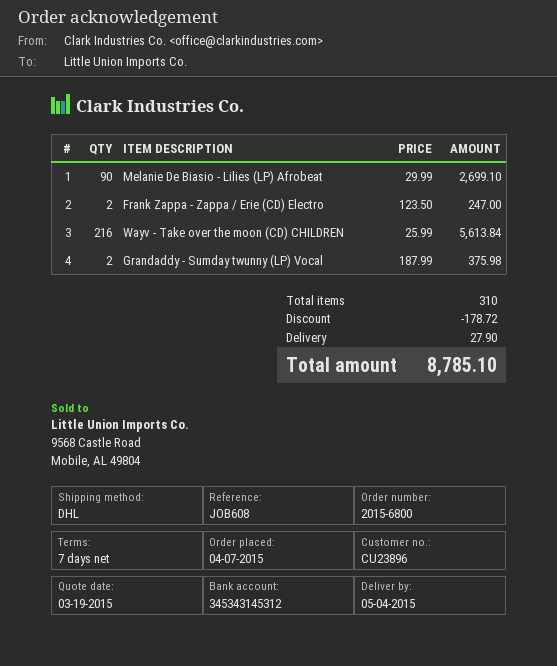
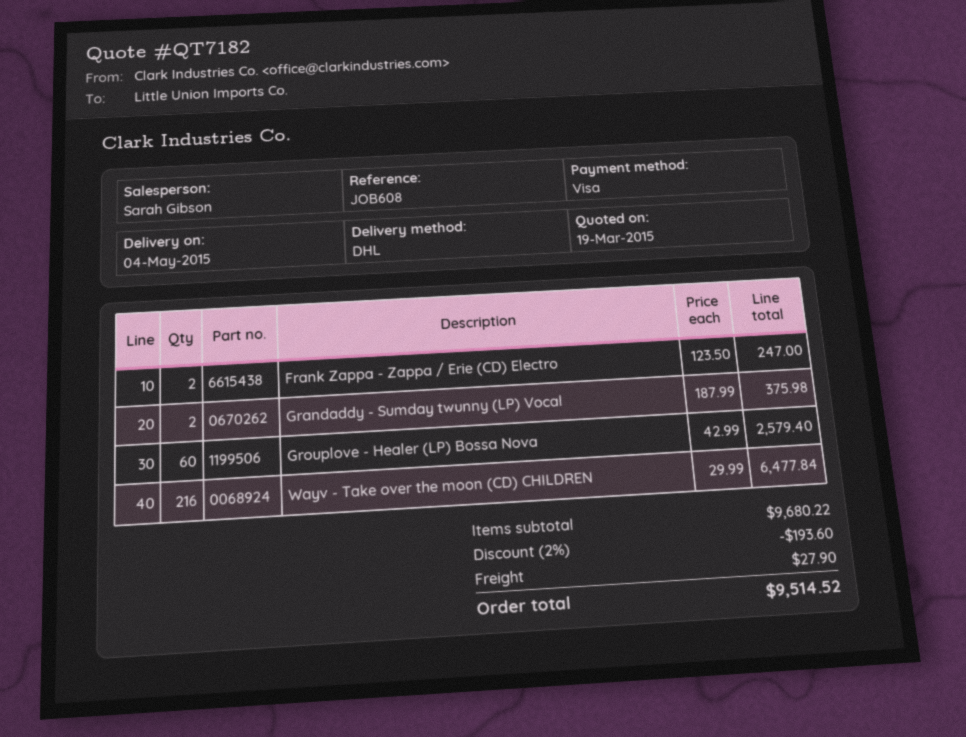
Melanie De Biasio - Lilies (LP) Afrobeat: 90 x 29.99 = 2699.10 -> none
Wayv - Take over the moon (CD) CHILDREN: 216 x 25.99 = 5613.84 -> 216 x 29.99 = 6477.84
Grouplove - Healer (LP) Bossa Nova: none -> 60 x 42.99 = 2579.40
discount: 178.72 -> 193.60
total: 8785.10 -> 9514.52

